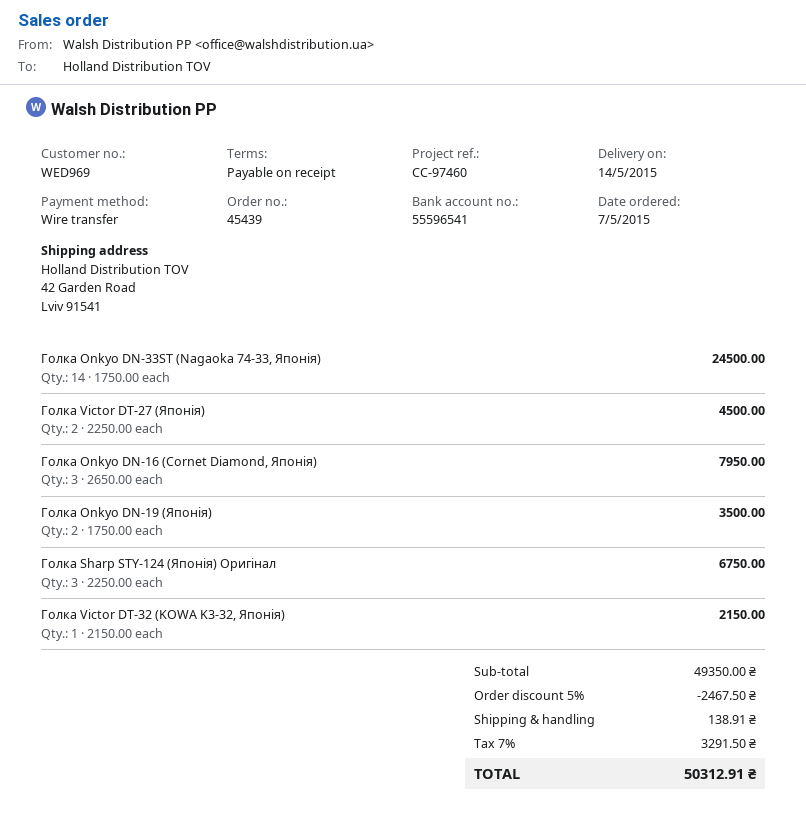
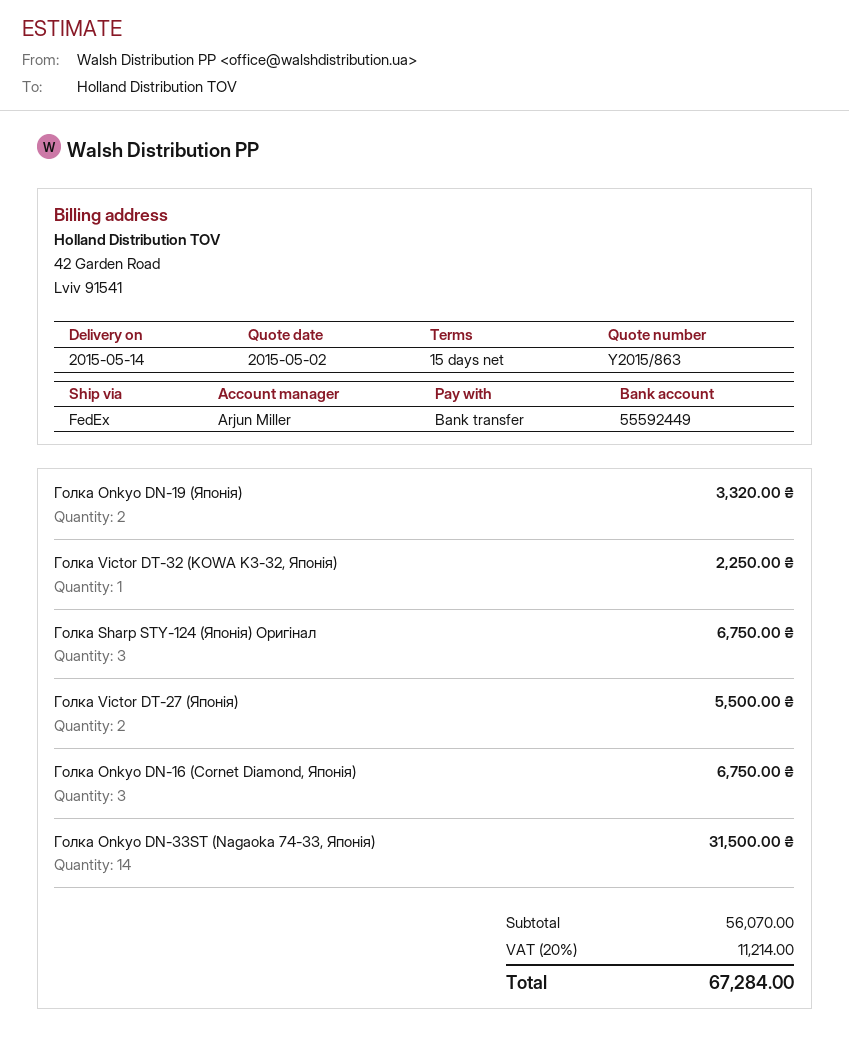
payment terms: on receipt -> 15 days
bank account: 55596541 -> 55592449
Голка Onkyo DN-33ST (Nagaoka 74-33, Японія): 14 for 24500.00 -> 14 for 31500.00
Голка Victor DT-27 (Японія): 2 for 4500.00 -> 2 for 5500.00
Голка Onkyo DN-16 (Cornet Diamond, Японія): 3 for 7950.00 -> 3 for 6750.00
Голка Onkyo DN-19 (Японія): 2 for 3500.00 -> 2 for 3320.00
Голка Victor DT-32 (KOWA K3-32, Японія): 1 for 2150.00 -> 1 for 2250.00
subtotal: 49350.00 -> 56070.00
discount: 5% = 2467.50 -> none
shipping: 138.91 -> none
tax: 7% = 3291.50 -> 20% = 11214.00
total: 50312.91 -> 67284.00

